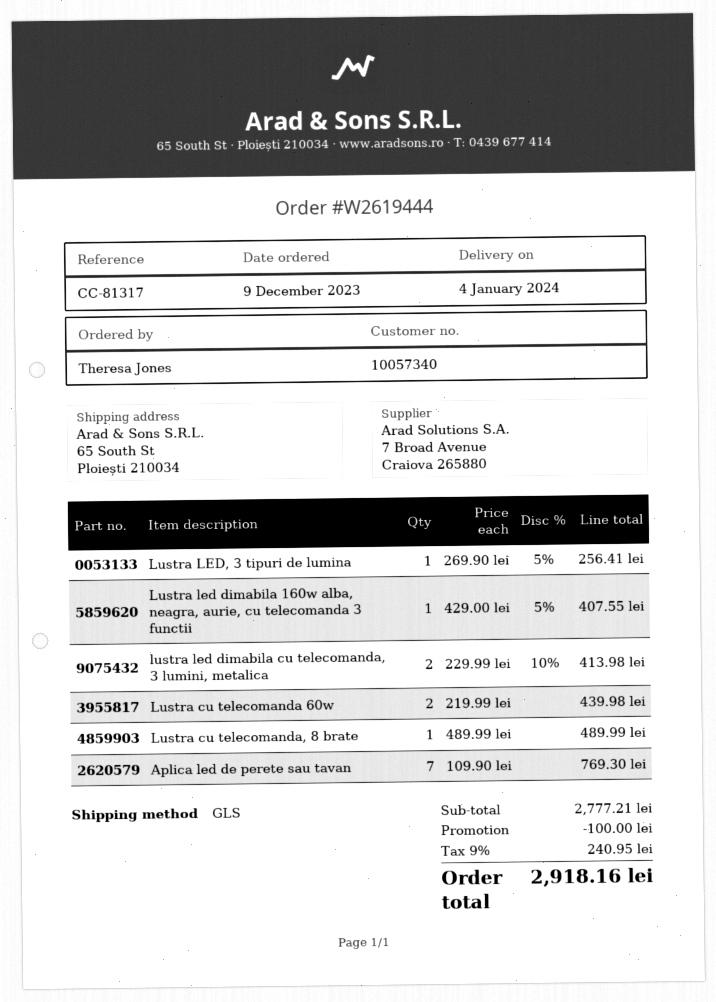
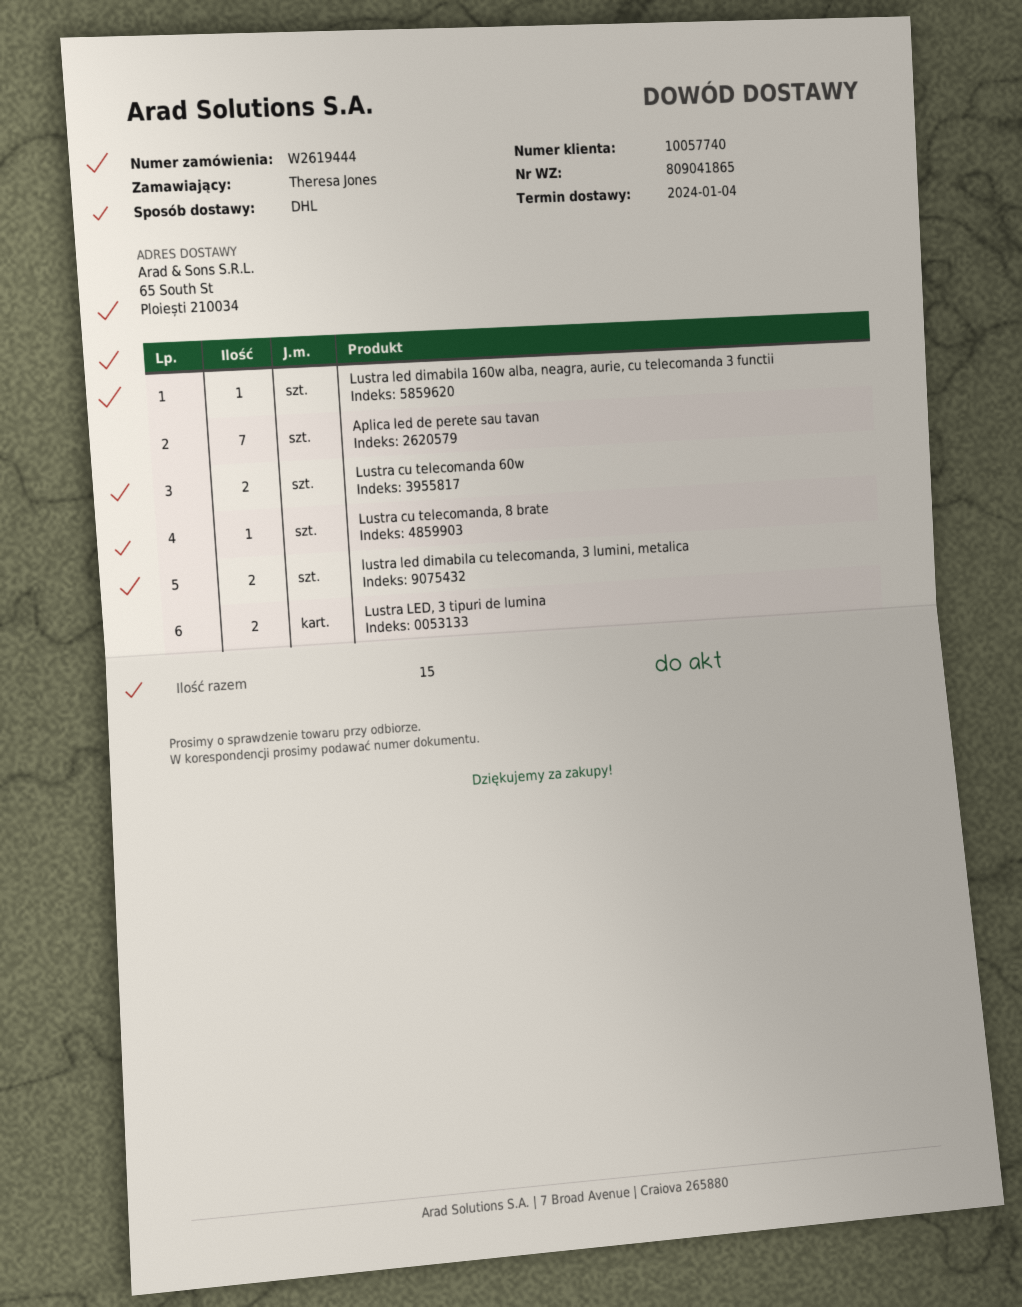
customer number: 10057340 -> 10057740
shipping method: GLS -> DHL
Lustra LED, 3 tipuri de lumina: 1 -> 2

